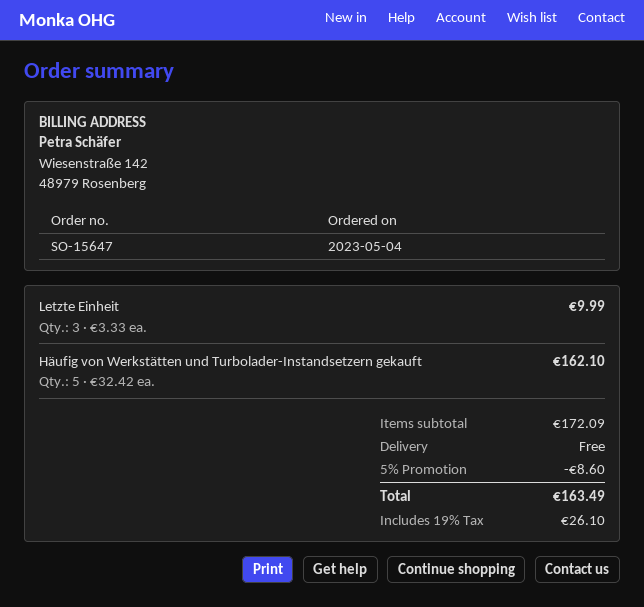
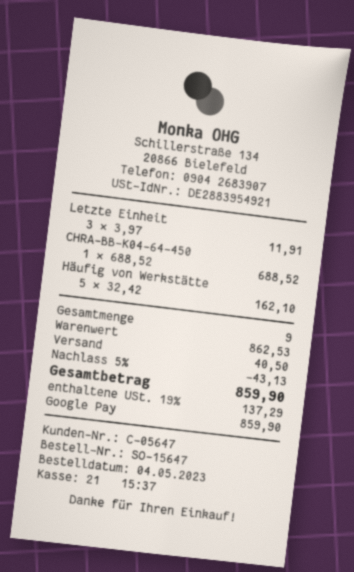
Letzte Einheit: 3 x 3.33 = 9.99 -> 3 x 3.97 = 11.91
CHRA-BB-K04-64-450: none -> 1 x 688.52 = 688.52
subtotal: 172.09 -> 862.53
discount: 5% = 8.60 -> 5% = 43.13
shipping: 0.00 -> 40.50
tax: 19% = 26.10 -> 19% = 137.29
total: 163.49 -> 859.90

